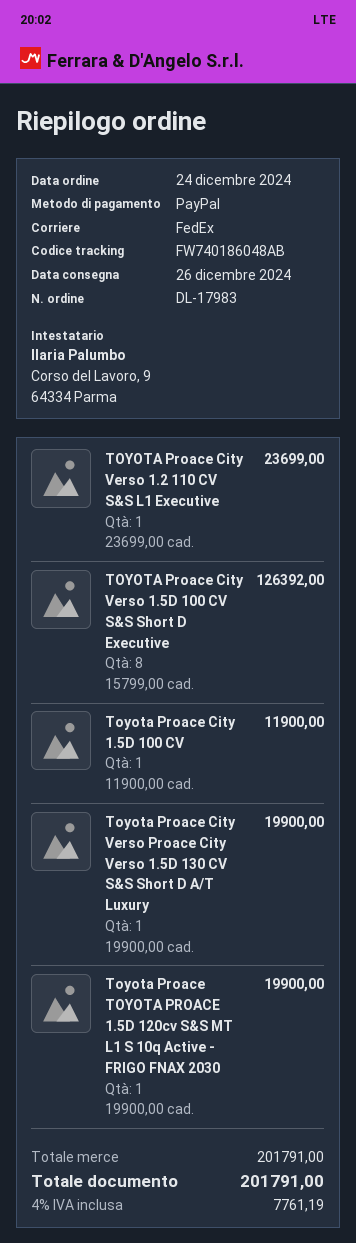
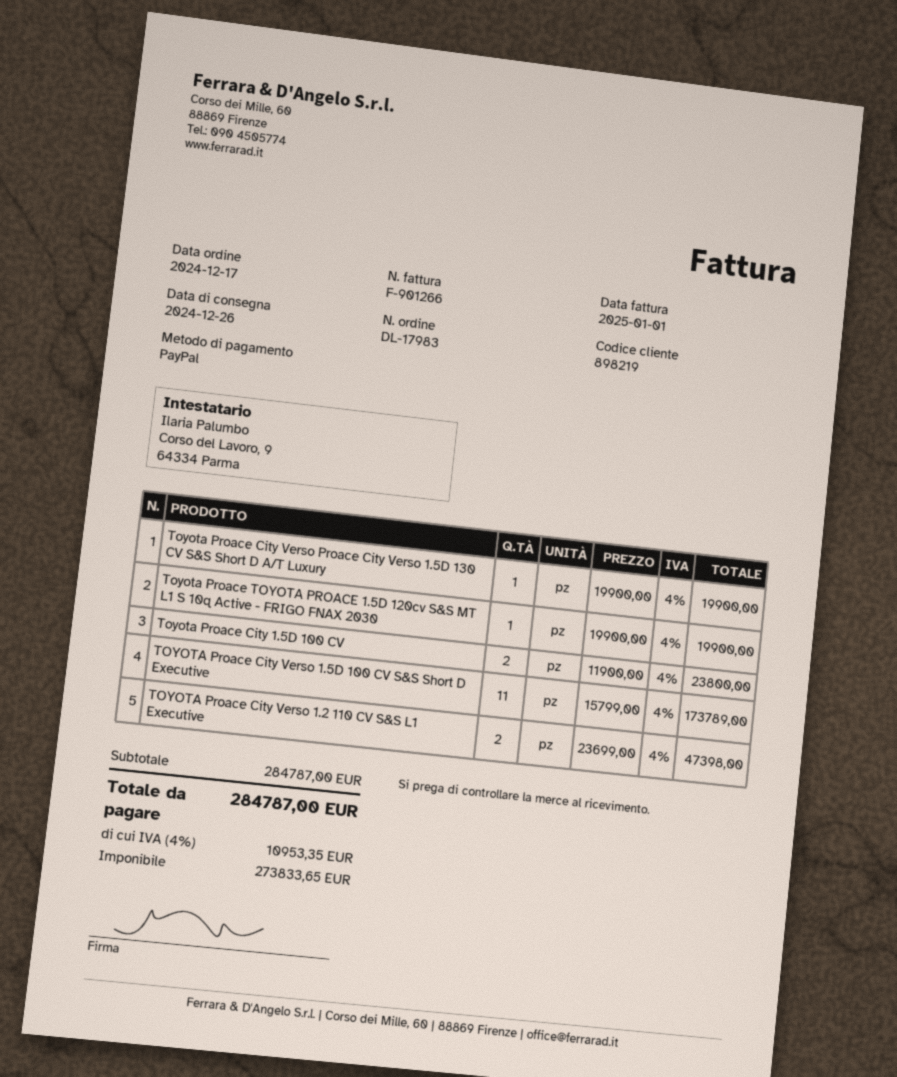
order date: 2024-12-24 -> 2024-12-17
TOYOTA Proace City Verso 1.2 110 CV S&S L1 Executive: 1 x 23699.00 = 23699.00 -> 2 x 23699.00 = 47398.00
TOYOTA Proace City Verso 1.5D 100 CV S&S Short D Executive: 8 x 15799.00 = 126392.00 -> 11 x 15799.00 = 173789.00
Toyota Proace City 1.5D 100 CV: 1 x 11900.00 = 11900.00 -> 2 x 11900.00 = 23800.00
subtotal: 201791.00 -> 284787.00
tax: 4% = 7761.19 -> 4% = 10953.35
total: 201791.00 -> 284787.00

